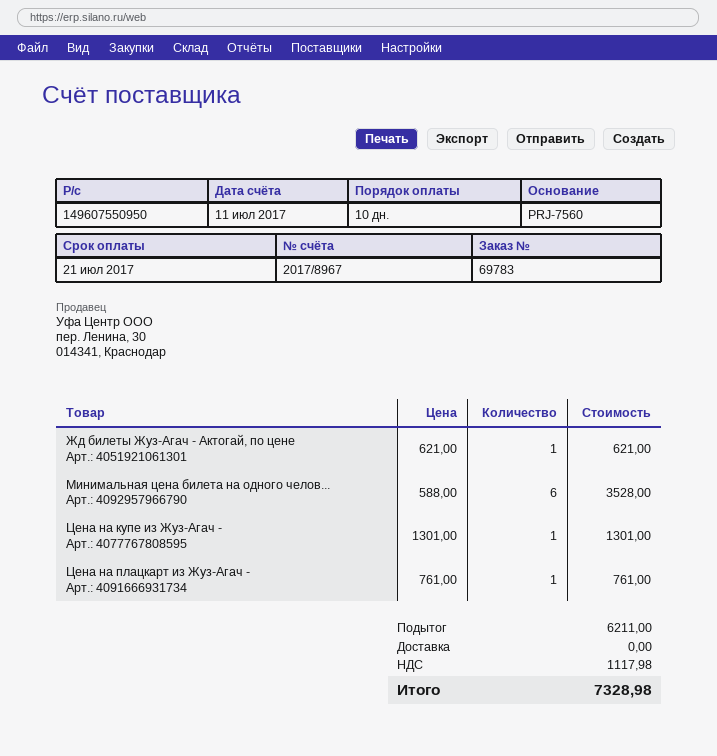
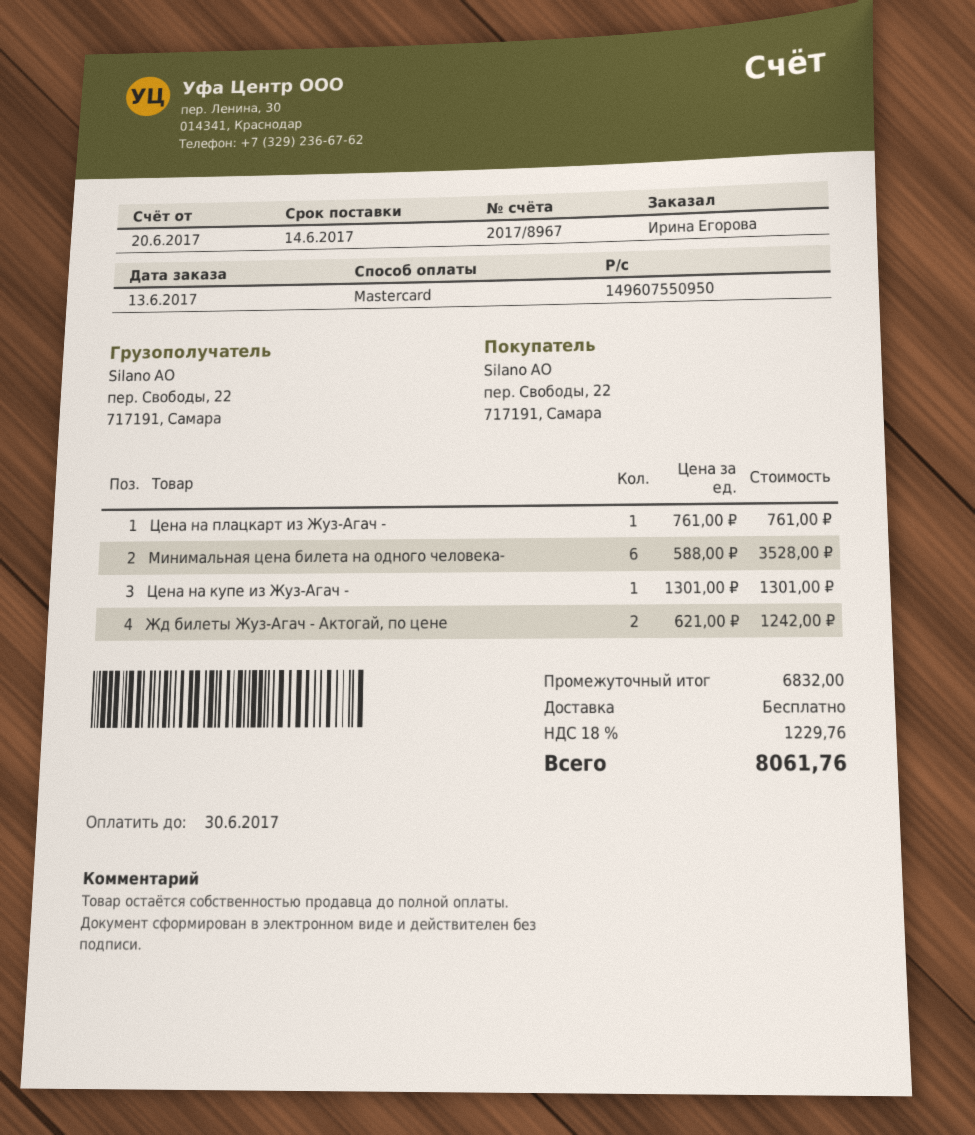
invoice date: 2017-07-11 -> 2017-06-20
due date: 2017-07-21 -> 2017-06-30
Жд билеты Жуз-Агач - Актогай, по цене: 1 x 621.00 = 621.00 -> 2 x 621.00 = 1242.00
subtotal: 6211.00 -> 6832.00
tax: 1117.98 -> 1229.76
total: 7328.98 -> 8061.76

